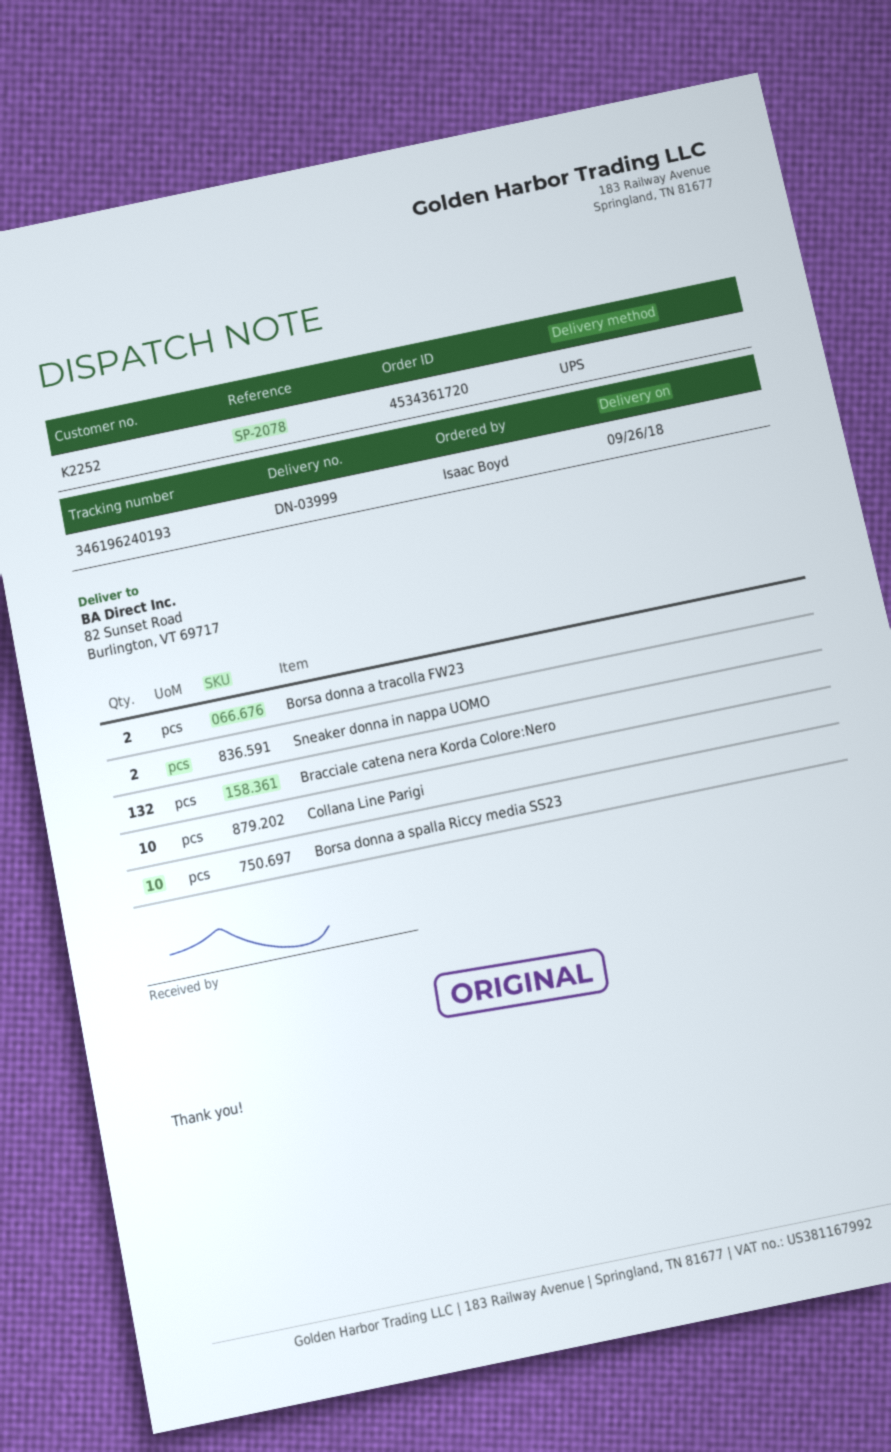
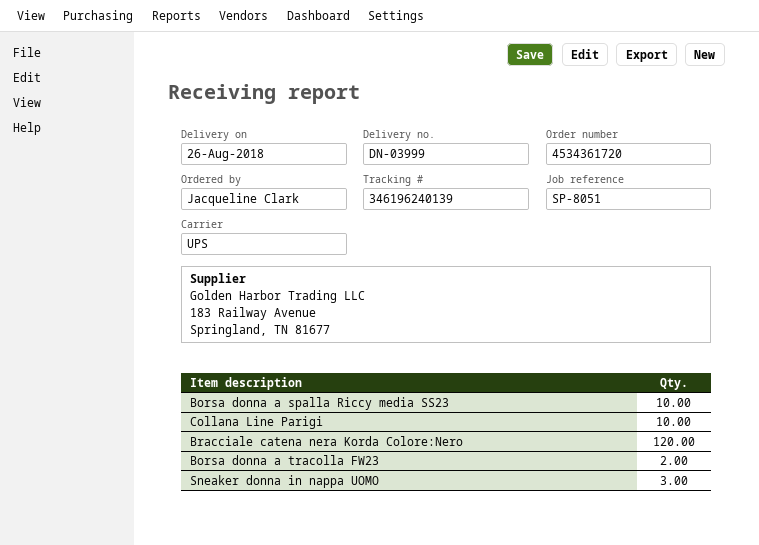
delivery date: 2018-09-26 -> 2018-08-26
reference: SP-2078 -> SP-8051
ordered by: Isaac Boyd -> Jacqueline Clark
tracking number: 346196240193 -> 346196240139
Sneaker donna in nappa UOMO: 2 -> 3
Bracciale catena nera Korda Colore:Nero: 132 -> 120

